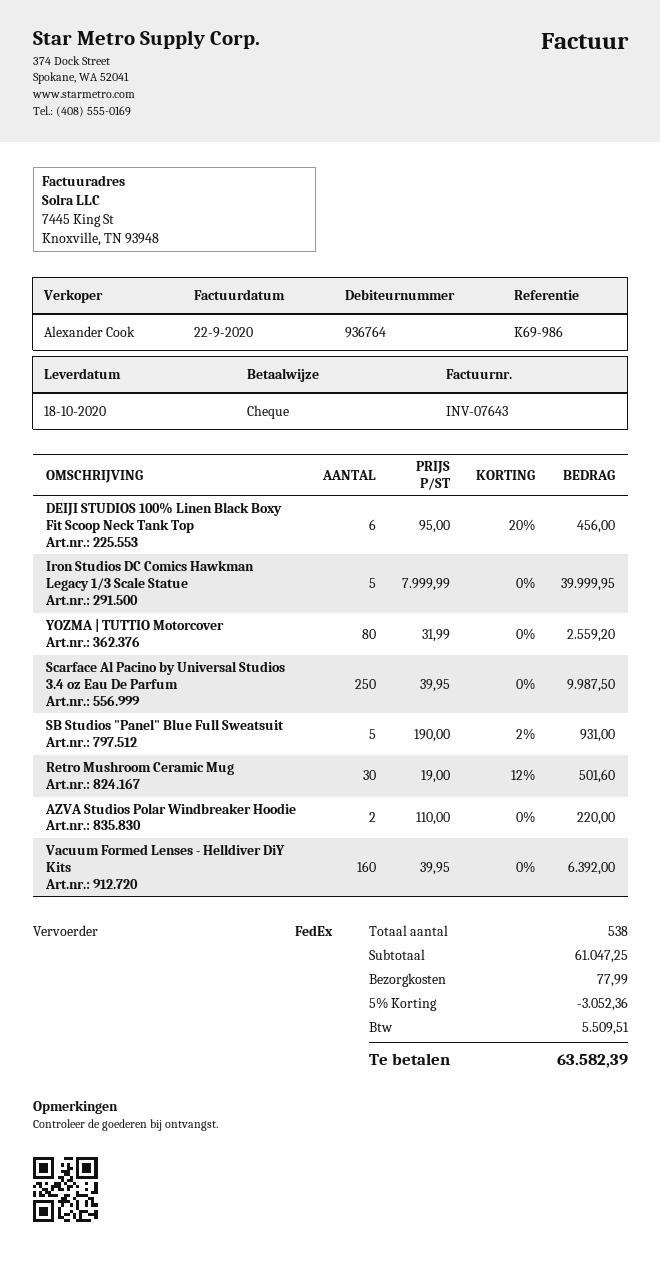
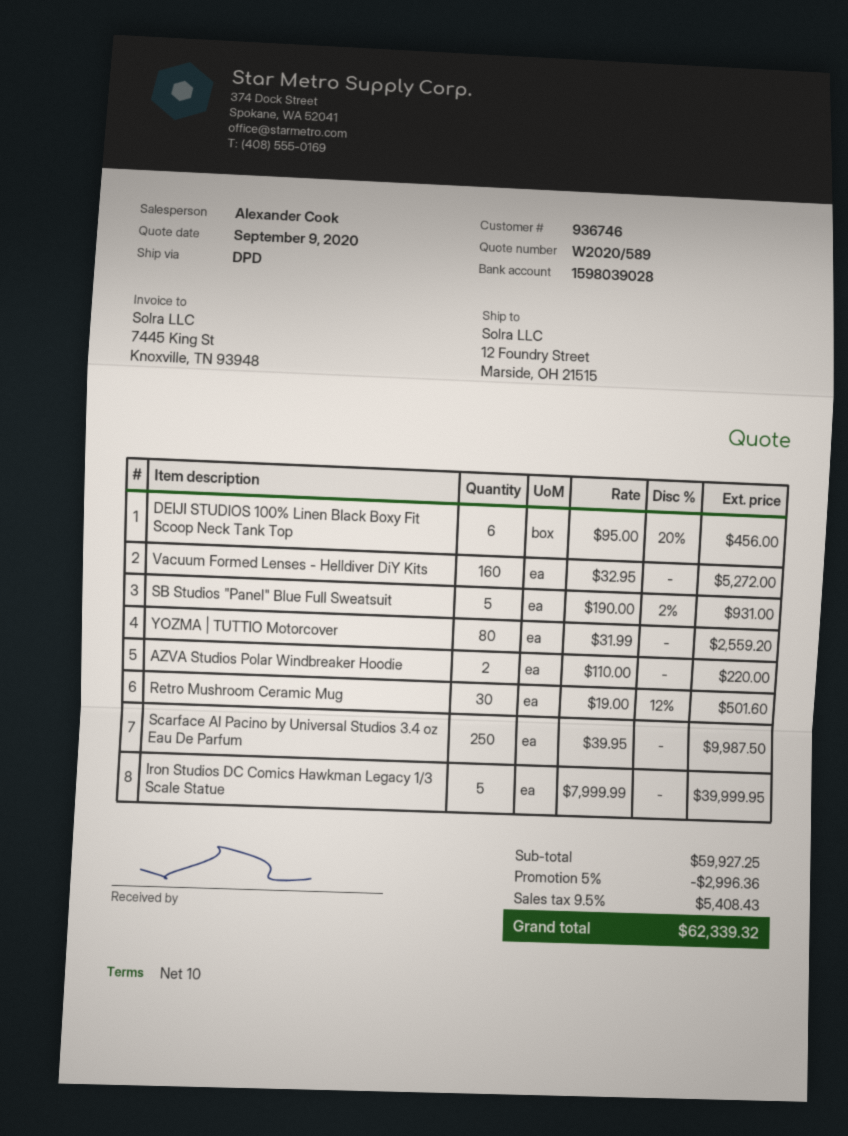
customer number: 936764 -> 936746
shipping method: FedEx -> DPD
Vacuum Formed Lenses - Helldiver DiY Kits: 160 x 39.95 = 6392.00 -> 160 x 32.95 = 5272.00
subtotal: 61047.25 -> 59927.25
discount: 5% = 3052.36 -> 5% = 2996.36
shipping: 77.99 -> none
tax: 5509.51 -> 5408.43
total: 63582.39 -> 62339.32

